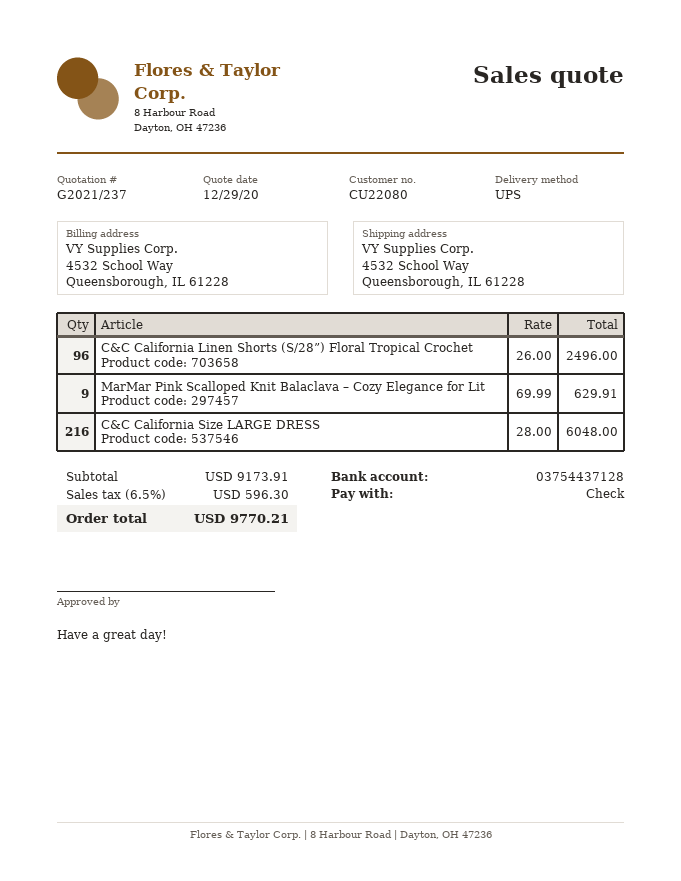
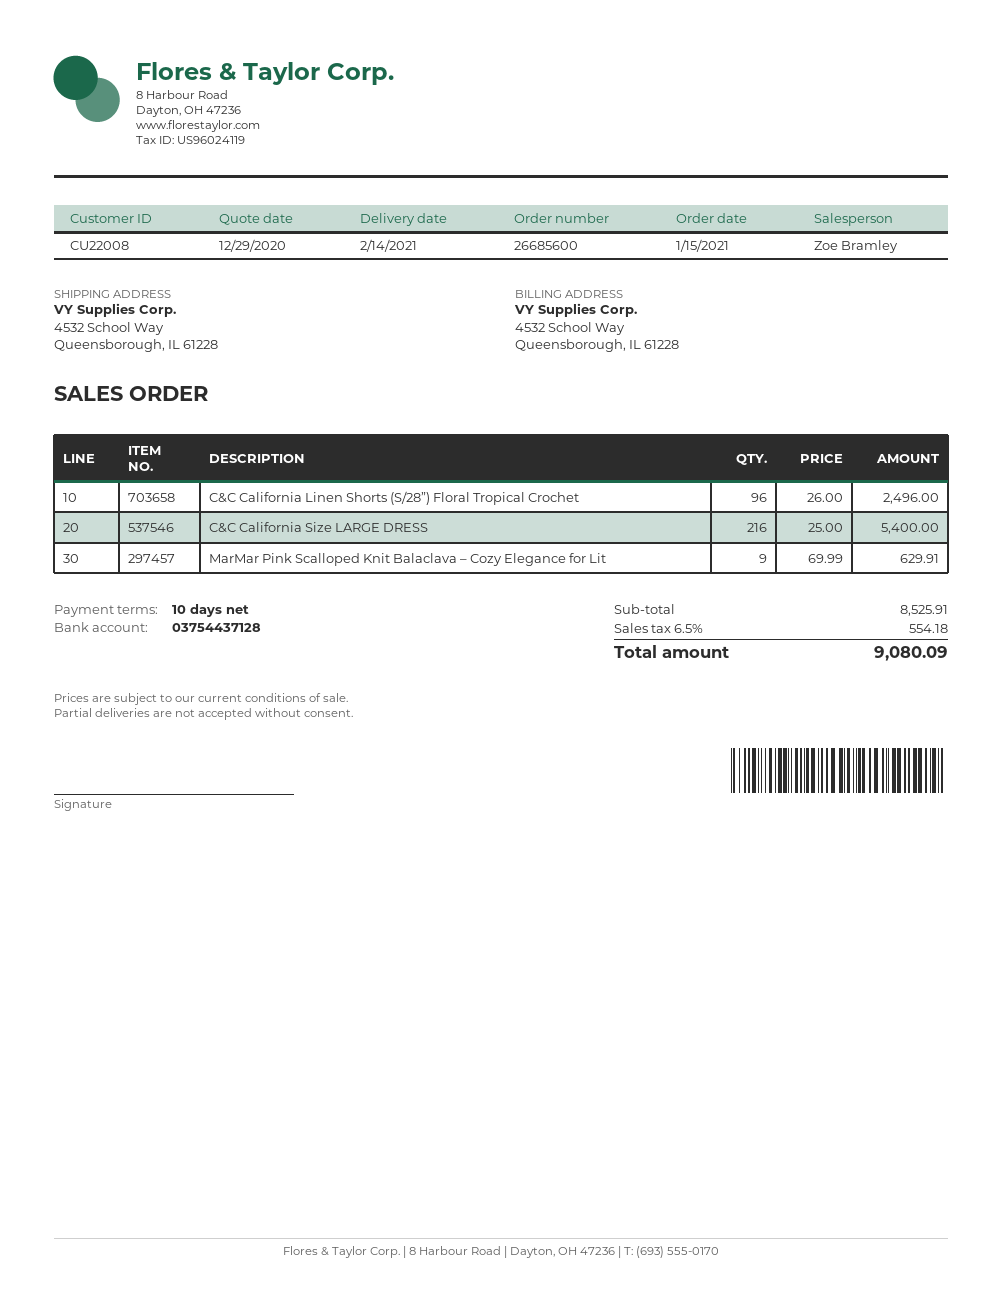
customer number: CU22080 -> CU22008
C&C California Size LARGE DRESS: 216 x 28.00 = 6048.00 -> 216 x 25.00 = 5400.00
subtotal: 9173.91 -> 8525.91
tax: 6.5% = 596.30 -> 6.5% = 554.18
total: 9770.21 -> 9080.09

